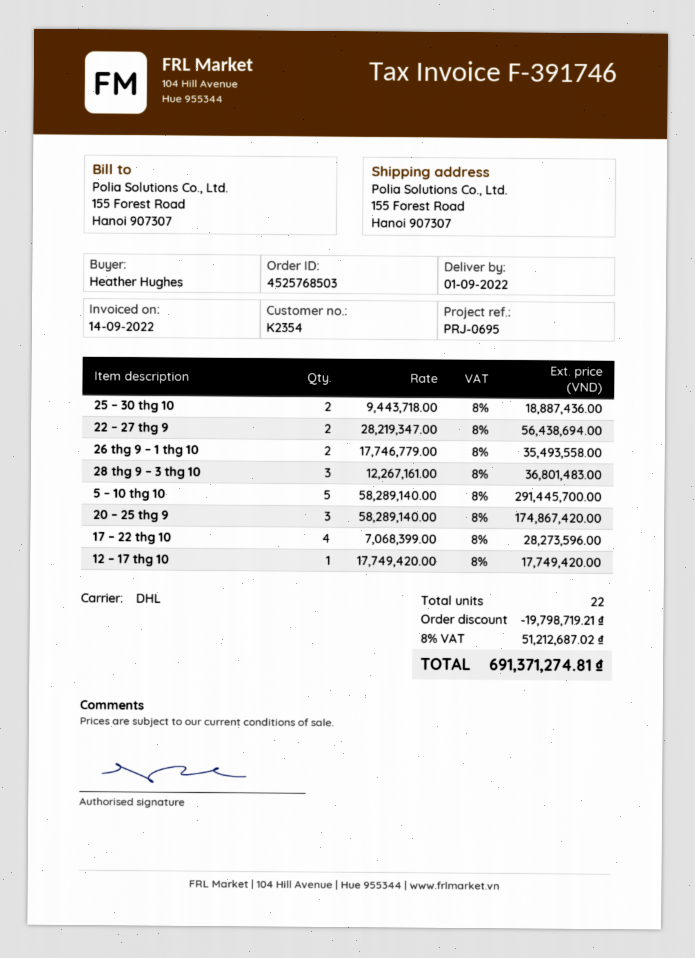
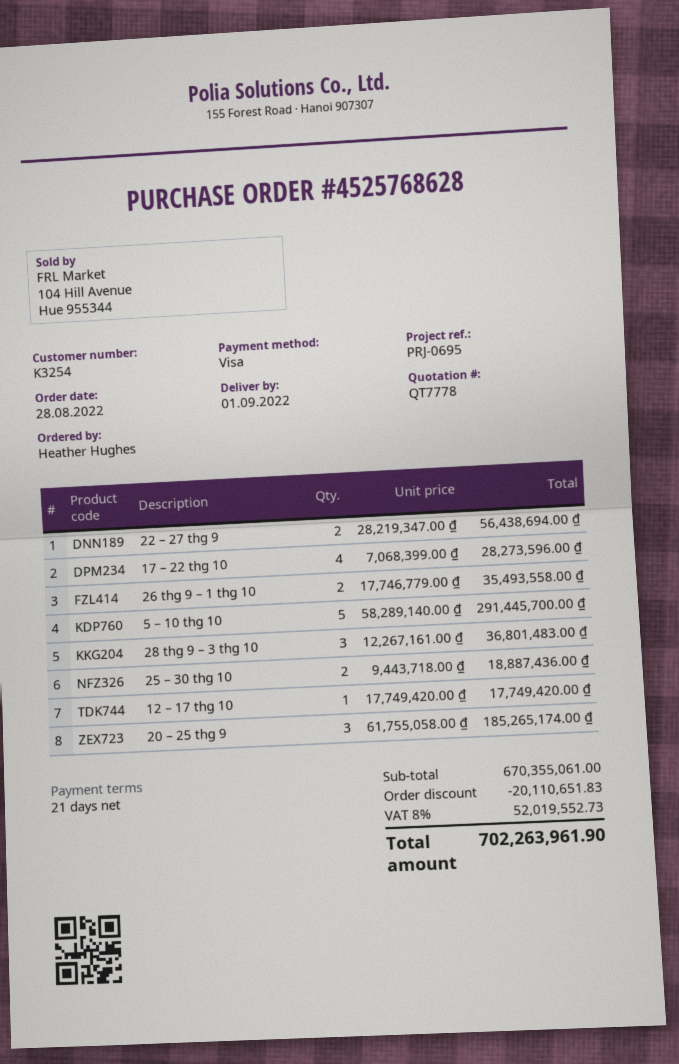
order number: 4525768503 -> 4525768628
customer number: K2354 -> K3254
20 – 25 thg 9: 3 x 58289140.00 = 174867420.00 -> 3 x 61755058.00 = 185265174.00
discount: 19798719.21 -> 20110651.83
tax: 8% = 51212687.02 -> 8% = 52019552.73
total: 691371274.81 -> 702263961.90

